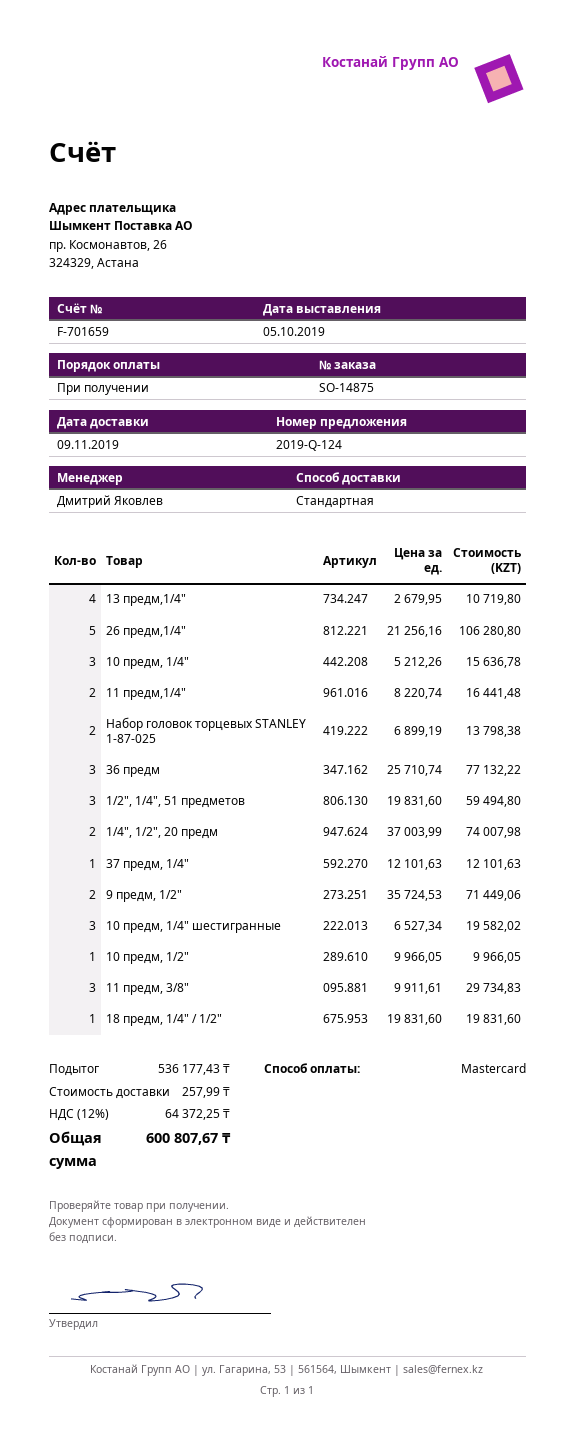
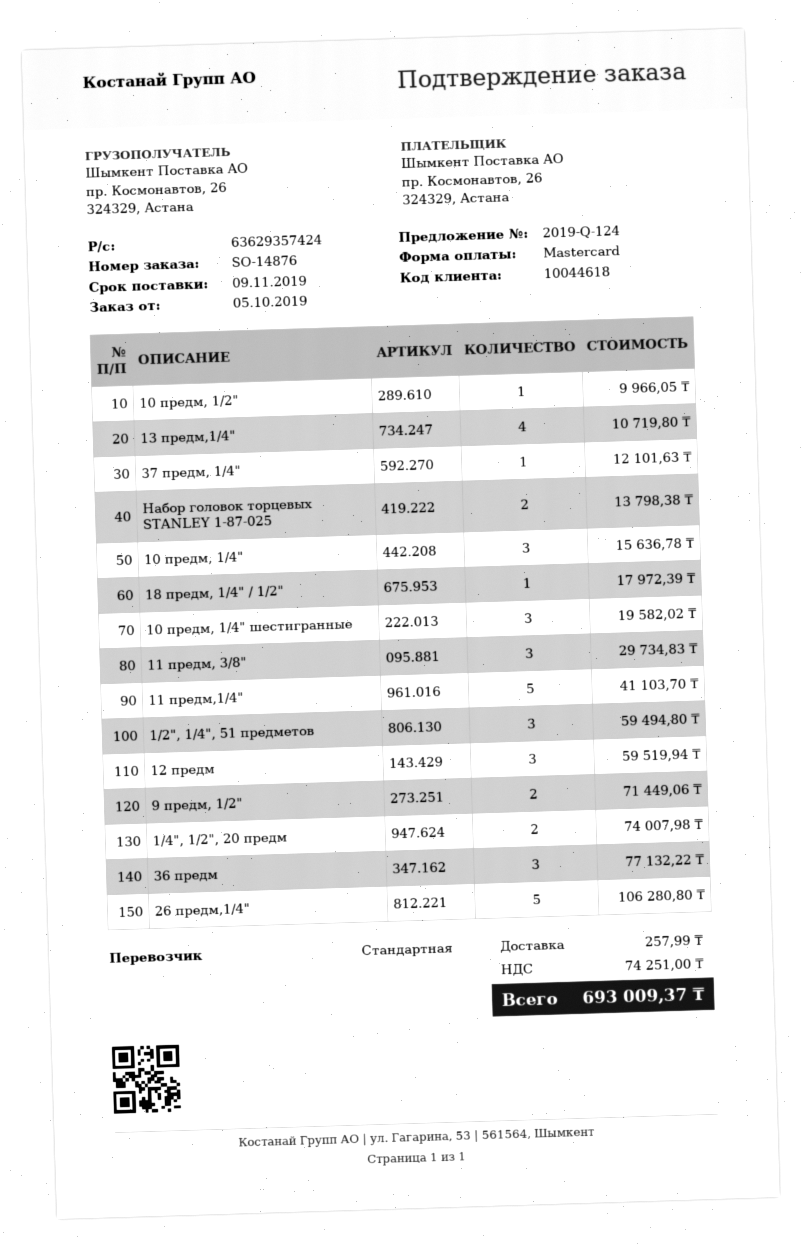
order number: SO-14875 -> SO-14876
11 предм,1/4": 2 for 16441.48 -> 5 for 41103.70
18 предм, 1/4" / 1/2": 1 for 19831.60 -> 1 for 17972.39
12 предм: none -> 3 for 59519.94
tax: 64372.25 -> 74251.00
total: 600807.67 -> 693009.37

